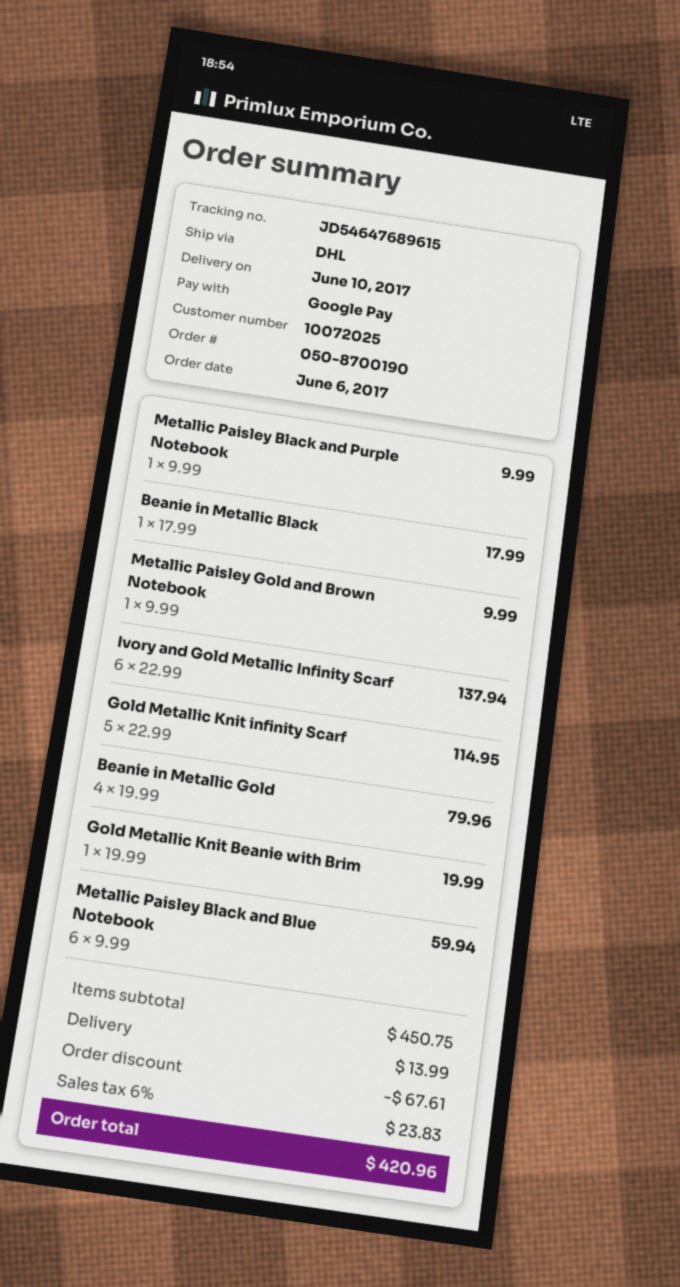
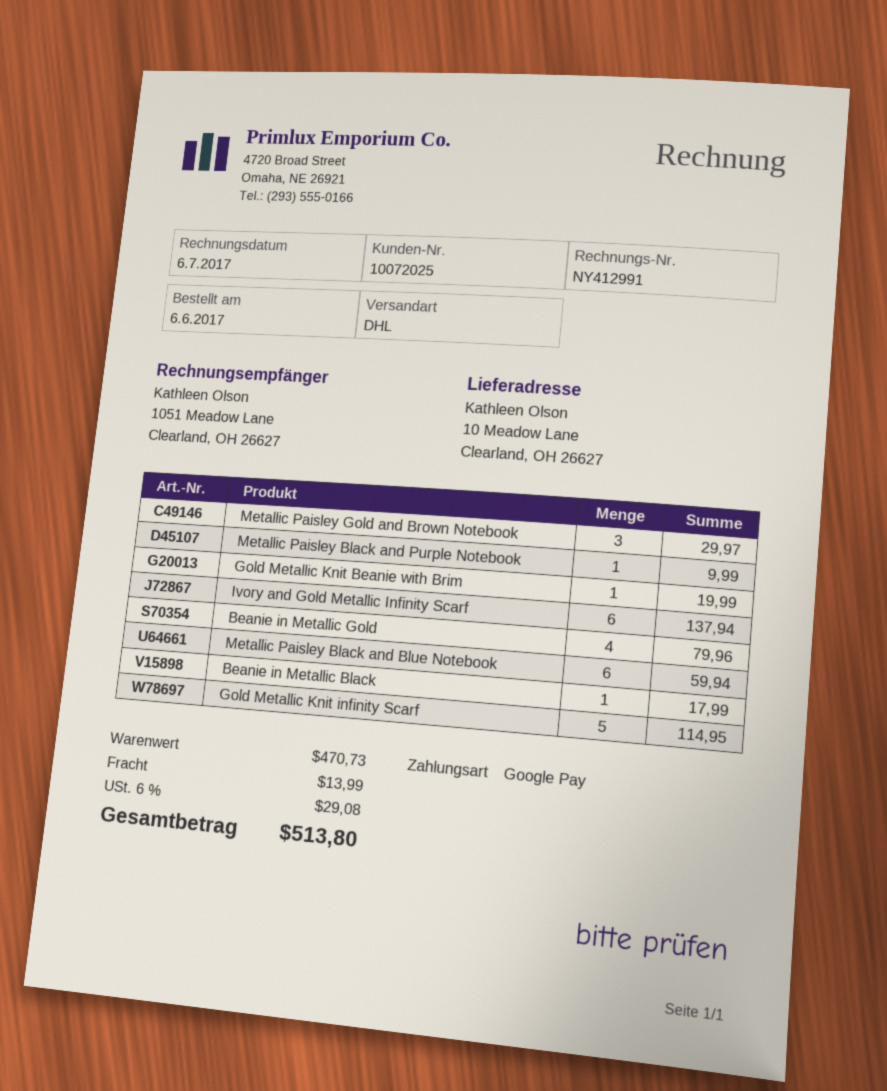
Metallic Paisley Gold and Brown Notebook: 1 for 9.99 -> 3 for 29.97
subtotal: 450.75 -> 470.73
discount: 67.61 -> none
tax: 6% = 23.83 -> 6% = 29.08
total: 420.96 -> 513.80

